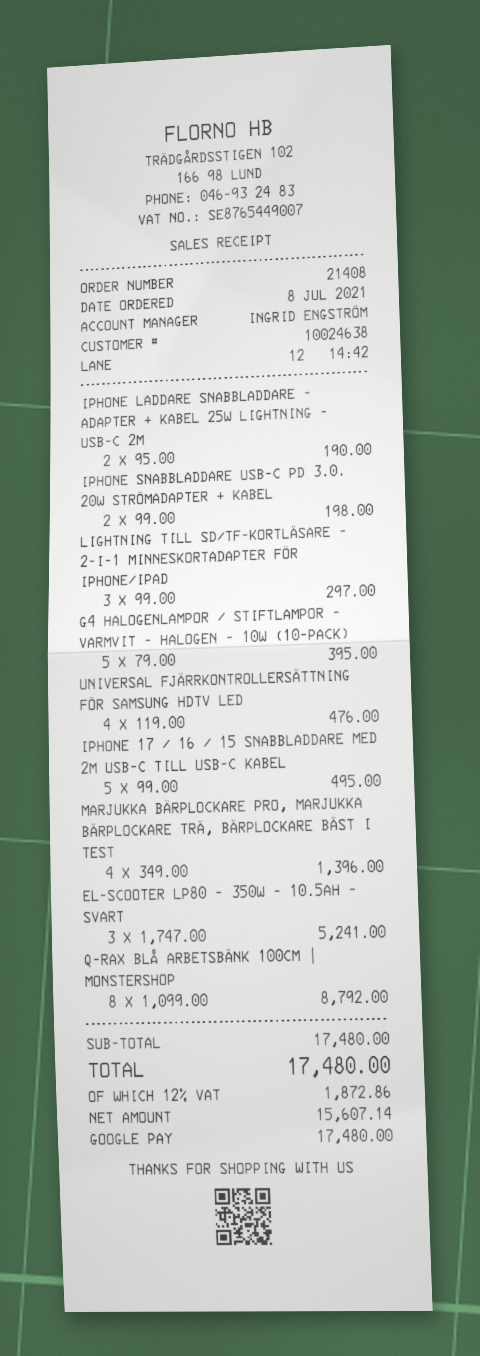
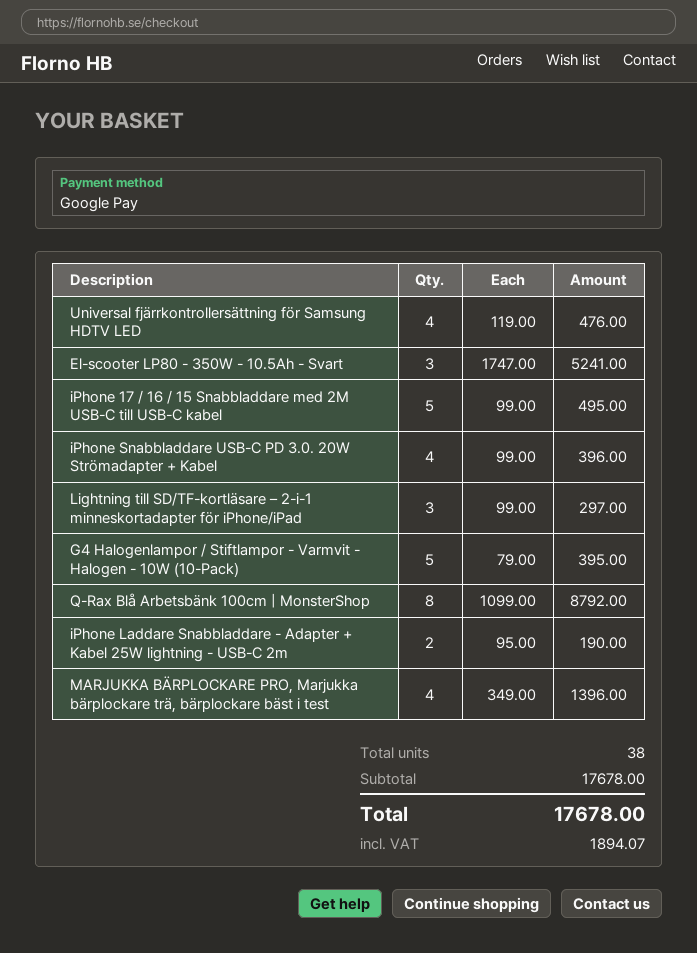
IPHONE SNABBLADDARE USB-C PD 3.0. 20W STRÖMADAPTER + KABEL: 2 x 99.00 = 198.00 -> 4 x 99.00 = 396.00
subtotal: 17480.00 -> 17678.00
tax: 1872.86 -> 1894.07
total: 17480.00 -> 17678.00

